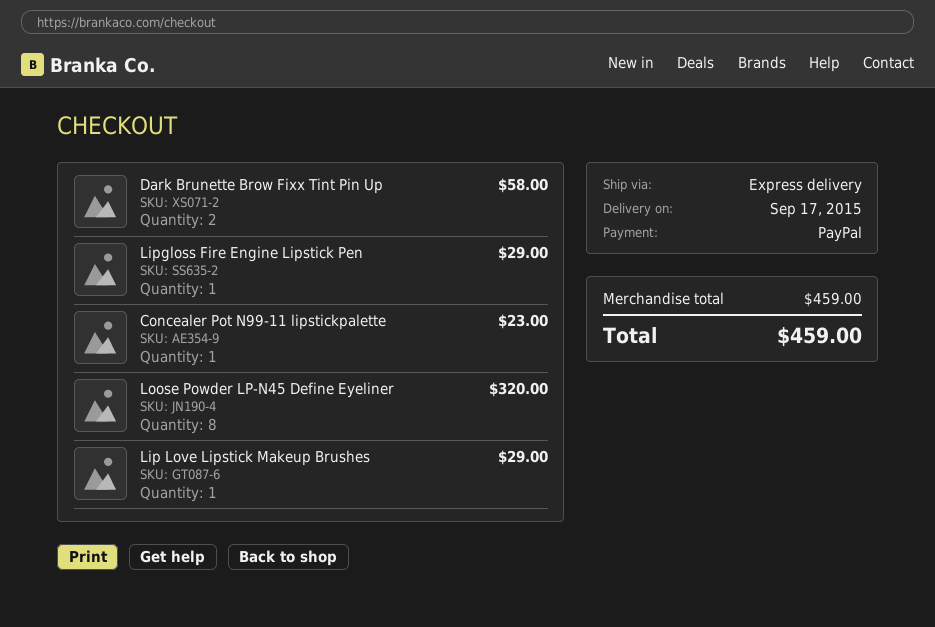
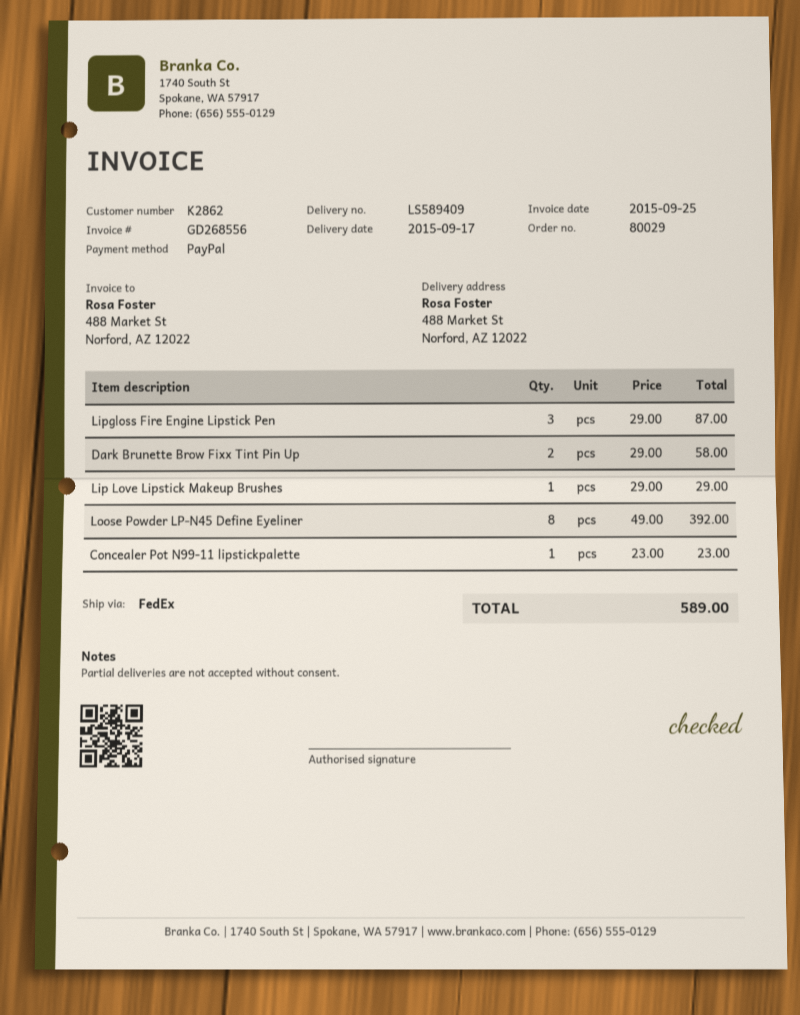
shipping method: express -> FedEx
Lipgloss Fire Engine Lipstick Pen: 1 for 29.00 -> 3 for 87.00
Loose Powder LP-N45 Define Eyeliner: 8 for 320.00 -> 8 for 392.00
total: 459.00 -> 589.00

